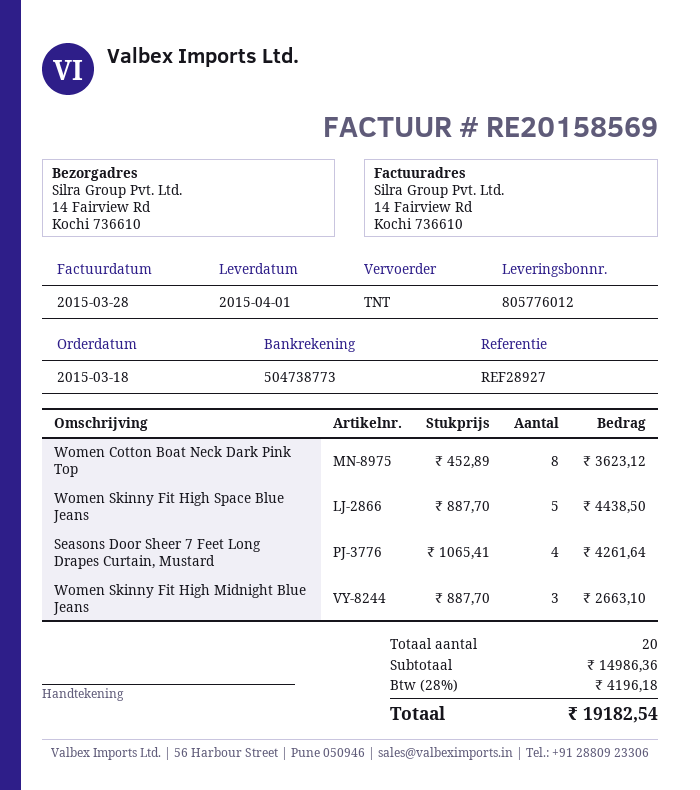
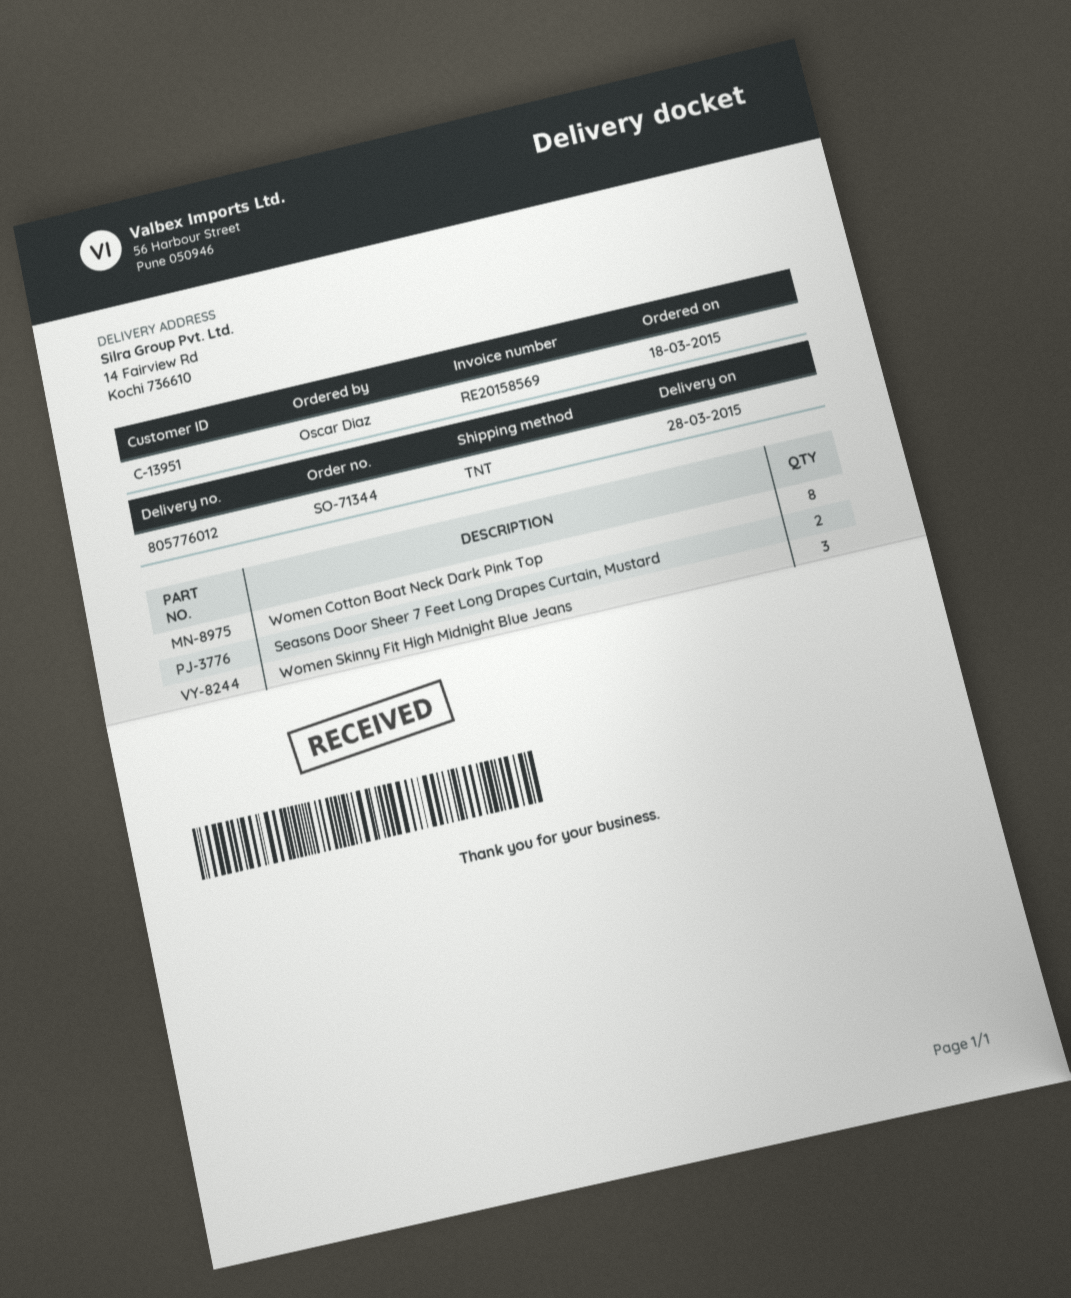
delivery date: 2015-04-01 -> 2015-03-28
Women Skinny Fit High Space Blue Jeans: 5 -> none
Seasons Door Sheer 7 Feet Long Drapes Curtain, Mustard: 4 -> 2

